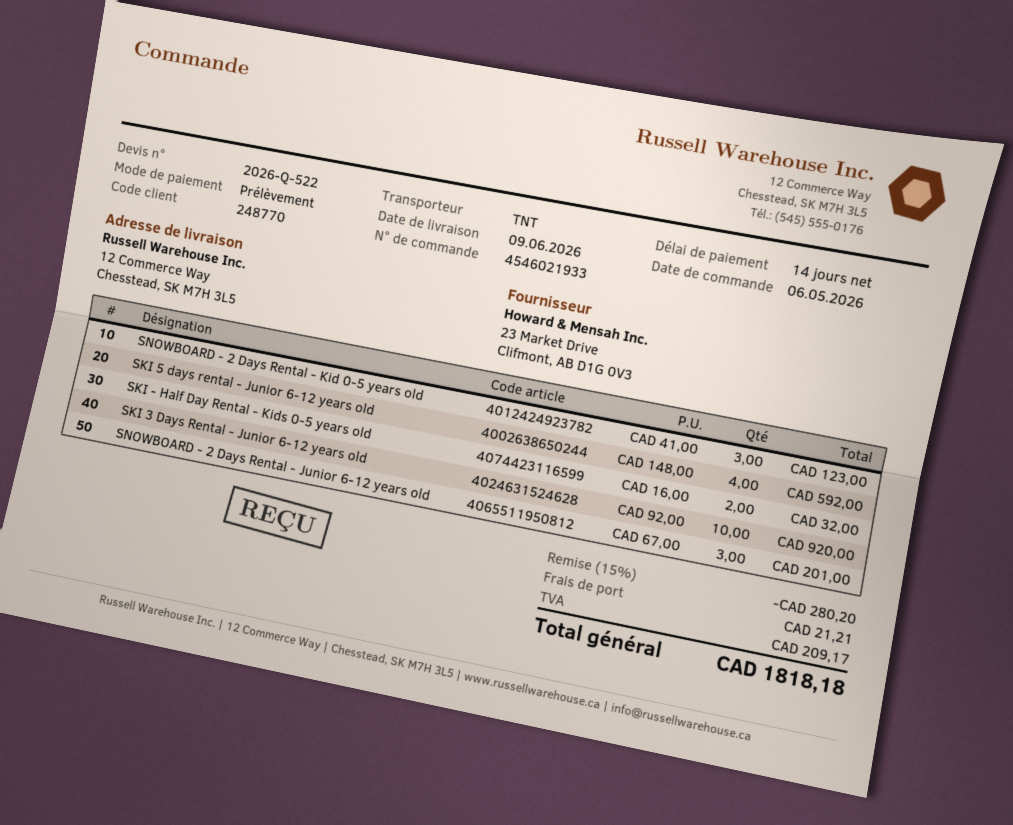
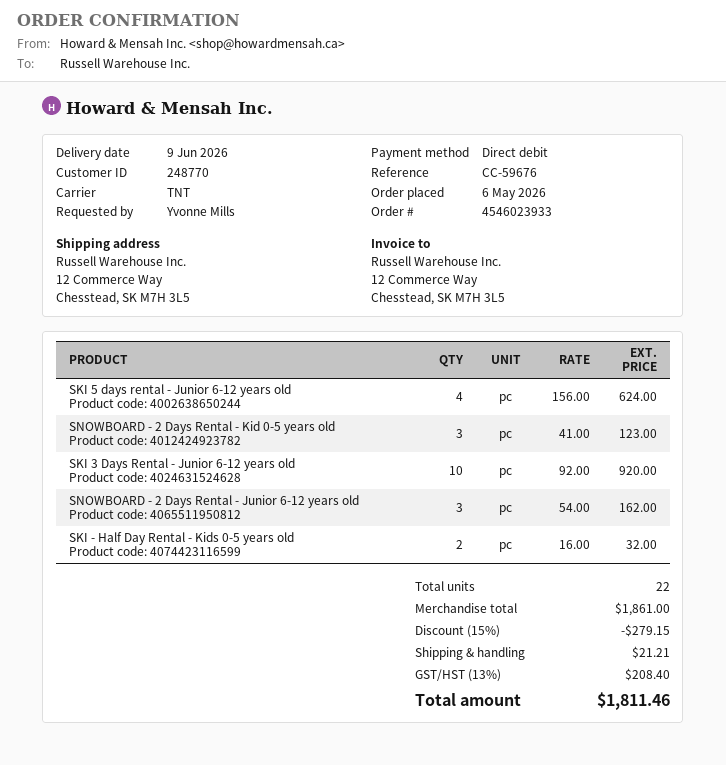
order number: 4546021933 -> 4546023933
SKI 5 days rental - Junior 6-12 years old: 4 x 148.00 = 592.00 -> 4 x 156.00 = 624.00
SNOWBOARD - 2 Days Rental - Junior 6-12 years old: 3 x 67.00 = 201.00 -> 3 x 54.00 = 162.00
discount: 15% = 280.20 -> 15% = 279.15
tax: 209.17 -> 208.40
total: 1818.18 -> 1811.46

